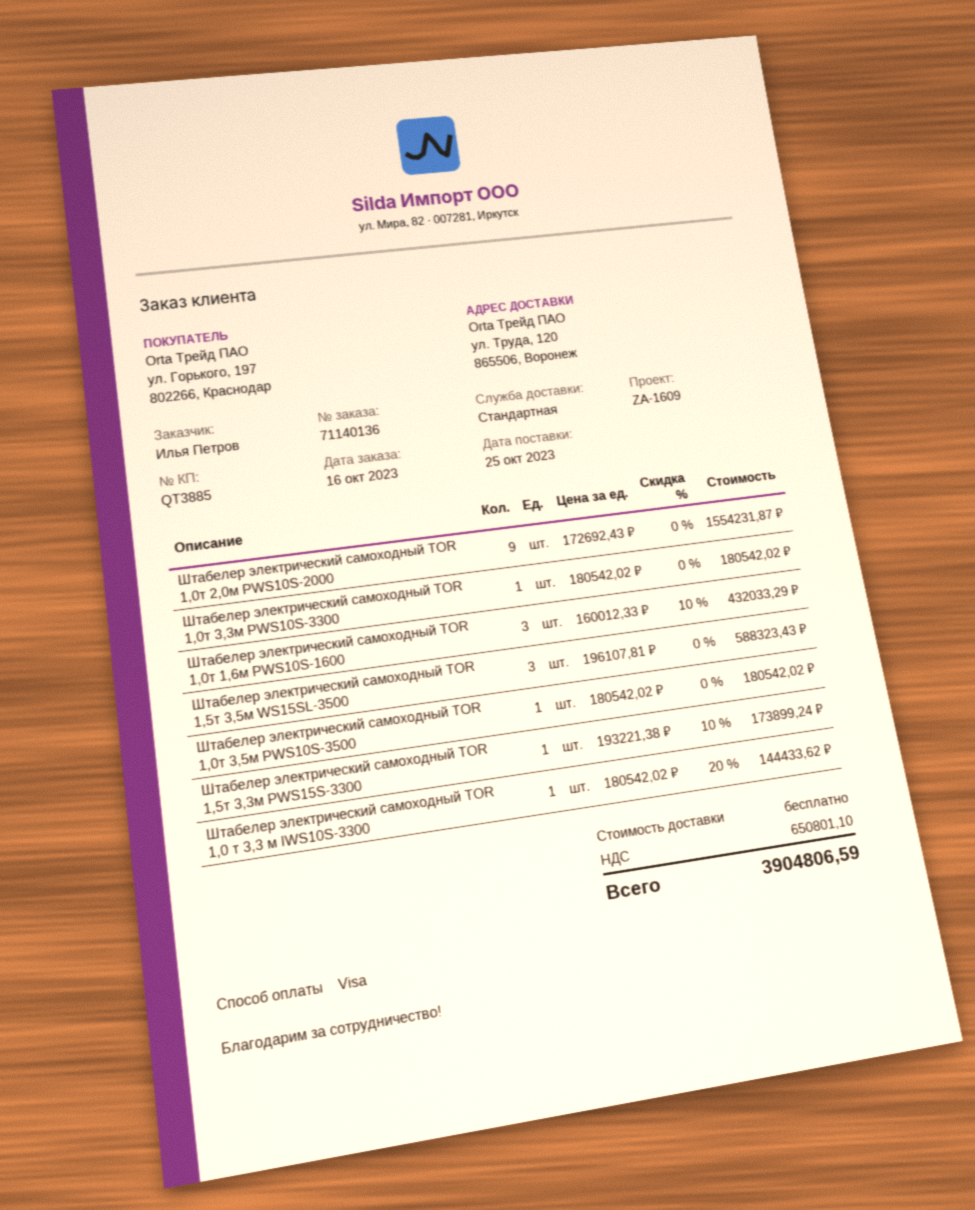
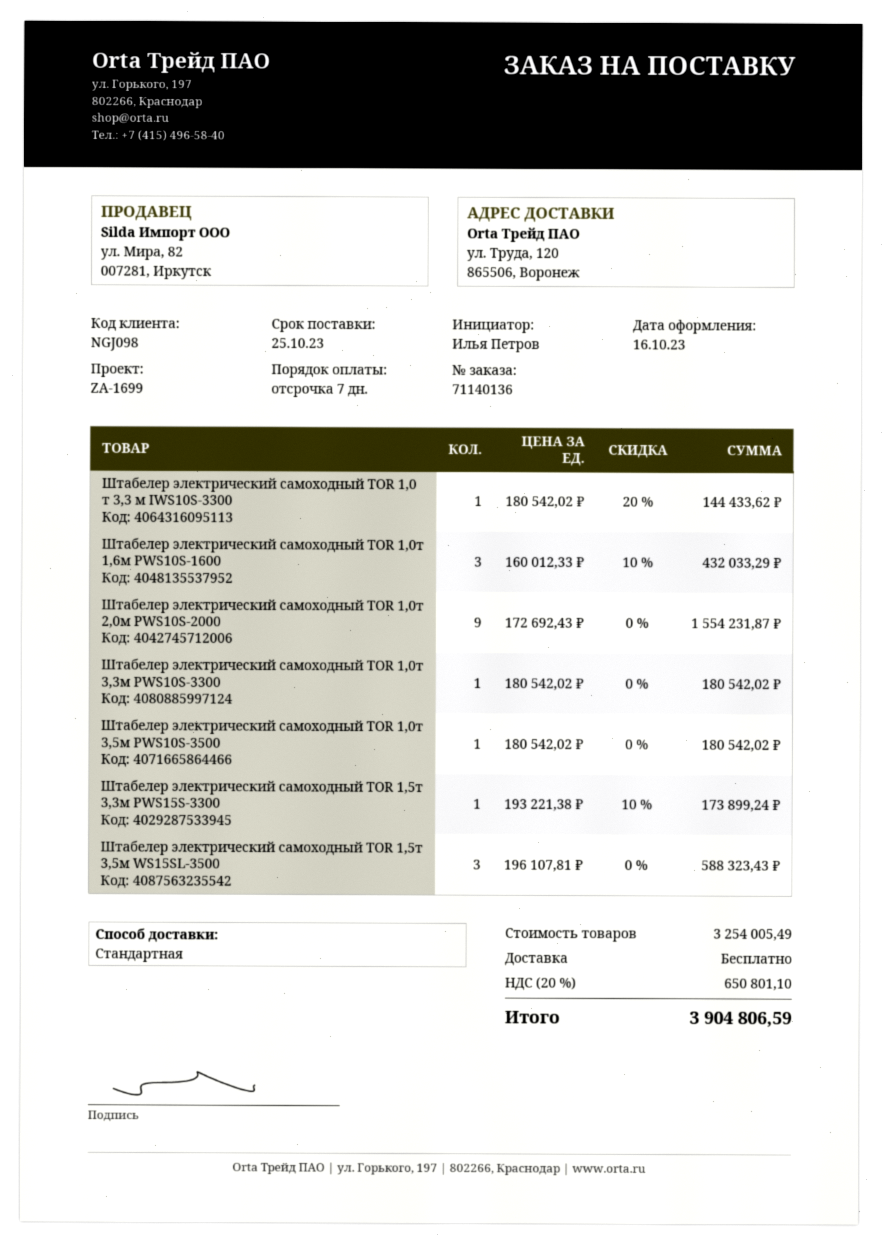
reference: ZA-1609 -> ZA-1699

